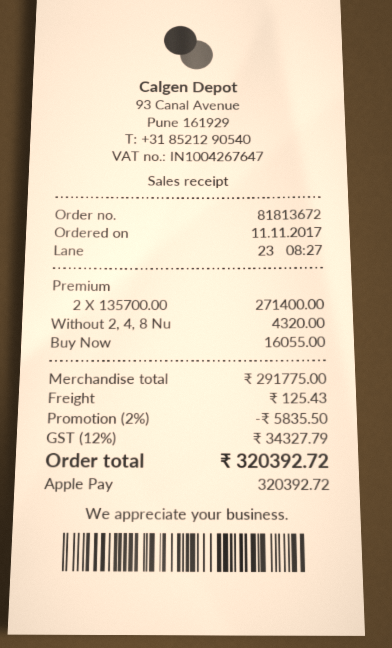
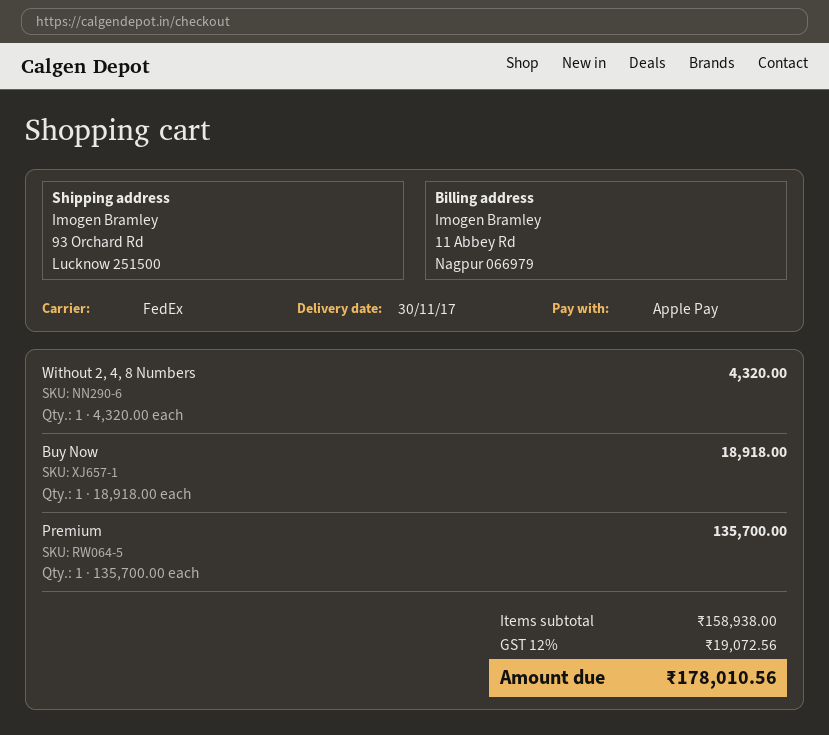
Premium: 2 x 135700.00 = 271400.00 -> 1 x 135700.00 = 135700.00
Buy Now: 1 x 16055.00 = 16055.00 -> 1 x 18918.00 = 18918.00
subtotal: 291775.00 -> 158938.00
discount: 2% = 5835.50 -> none
shipping: 125.43 -> none
tax: 12% = 34327.79 -> 12% = 19072.56
total: 320392.72 -> 178010.56

